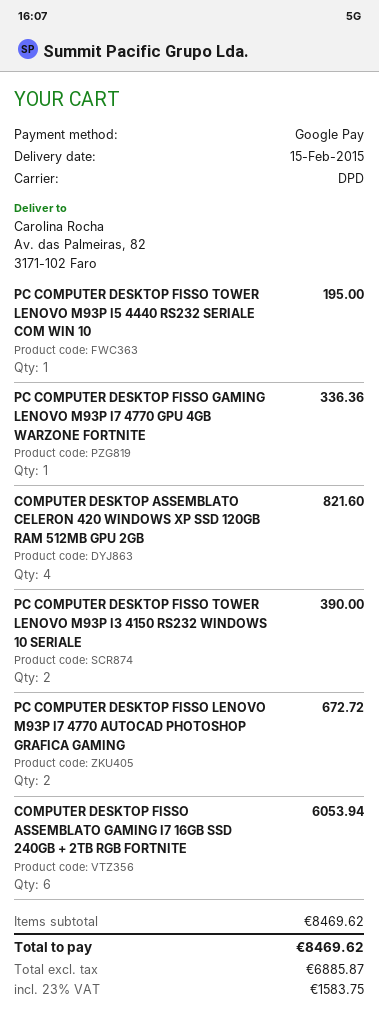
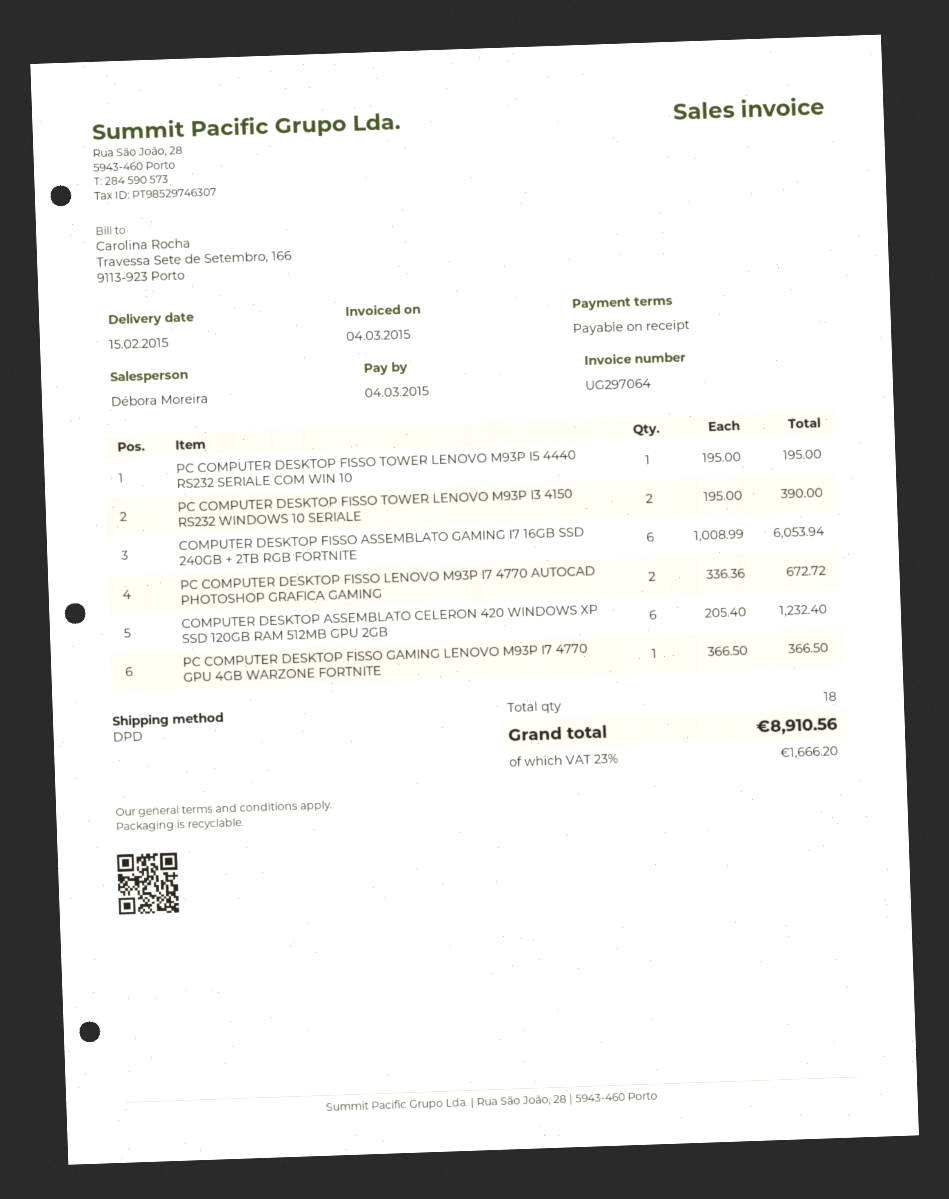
PC COMPUTER DESKTOP FISSO GAMING LENOVO M93P I7 4770 GPU 4GB WARZONE FORTNITE: 1 for 336.36 -> 1 for 366.50
COMPUTER DESKTOP ASSEMBLATO CELERON 420 WINDOWS XP SSD 120GB RAM 512MB GPU 2GB: 4 for 821.60 -> 6 for 1232.40
tax: 23% = 1583.75 -> 23% = 1666.20
total: 8469.62 -> 8910.56

